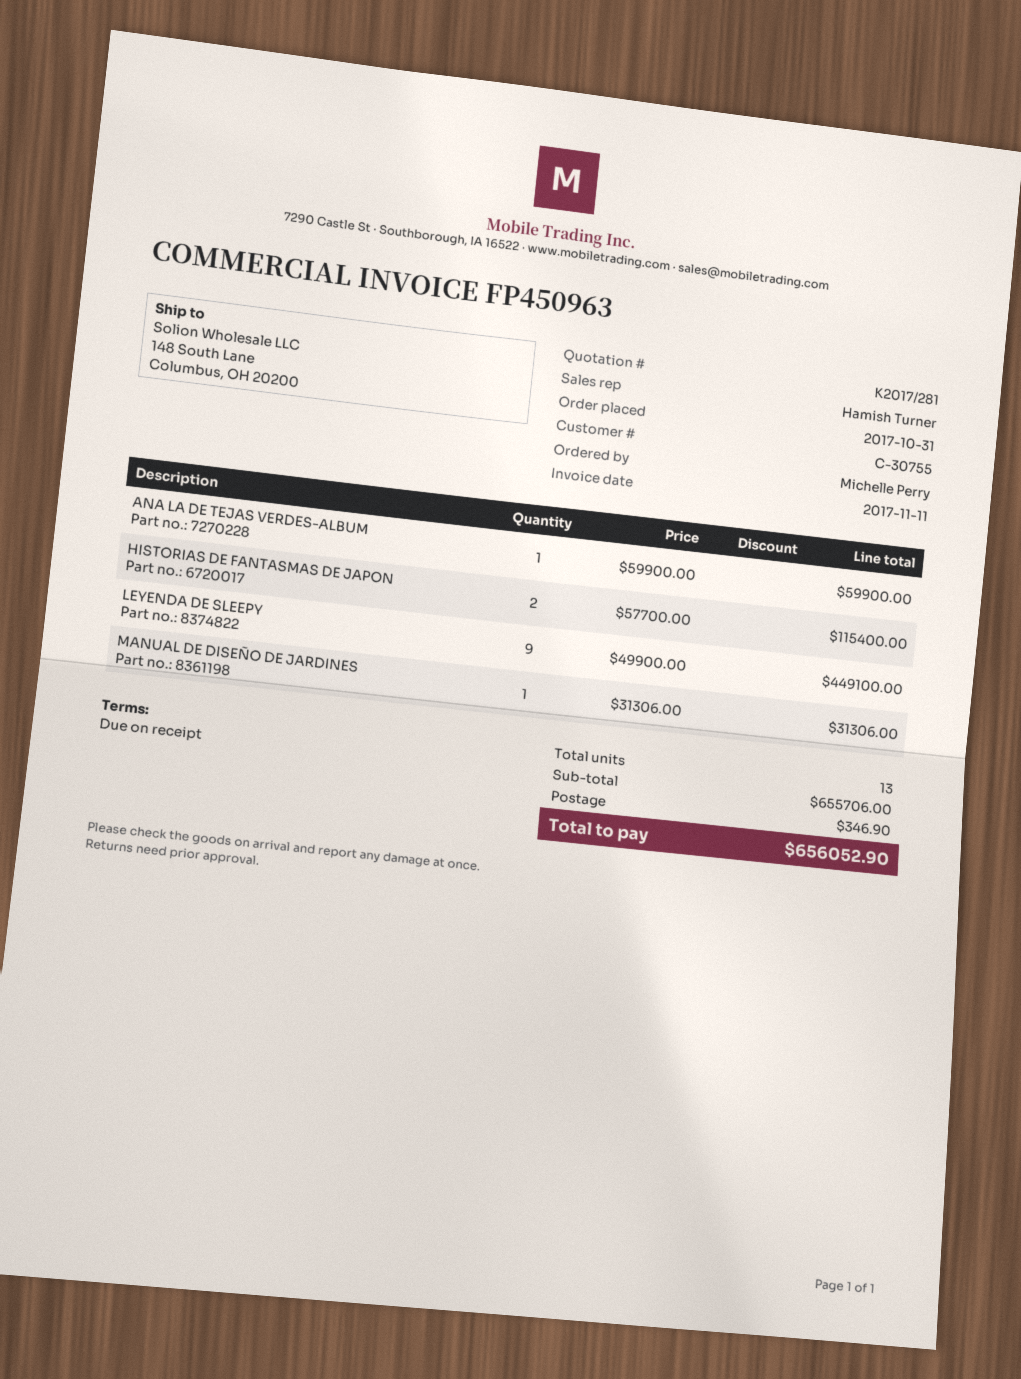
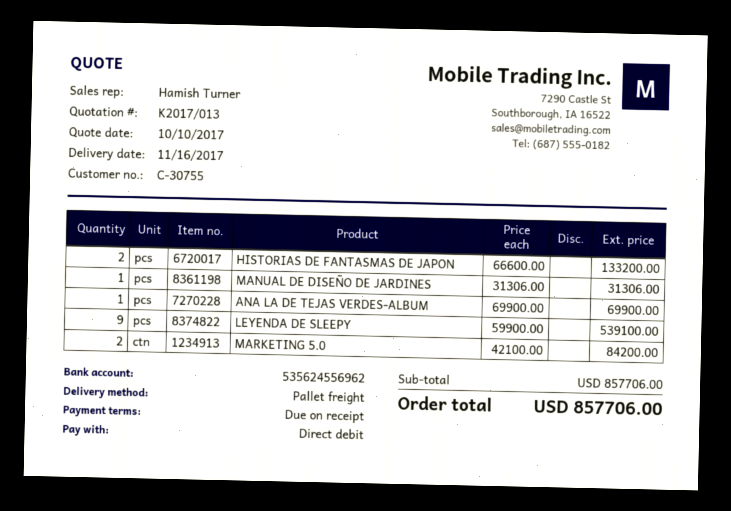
quote number: K2017/281 -> K2017/013
ANA LA DE TEJAS VERDES-ALBUM: 1 x 59900.00 = 59900.00 -> 1 x 69900.00 = 69900.00
HISTORIAS DE FANTASMAS DE JAPON: 2 x 57700.00 = 115400.00 -> 2 x 66600.00 = 133200.00
LEYENDA DE SLEEPY: 9 x 49900.00 = 449100.00 -> 9 x 59900.00 = 539100.00
MARKETING 5.0: none -> 2 x 42100.00 = 84200.00
subtotal: 655706.00 -> 857706.00
shipping: 346.90 -> none
total: 656052.90 -> 857706.00

